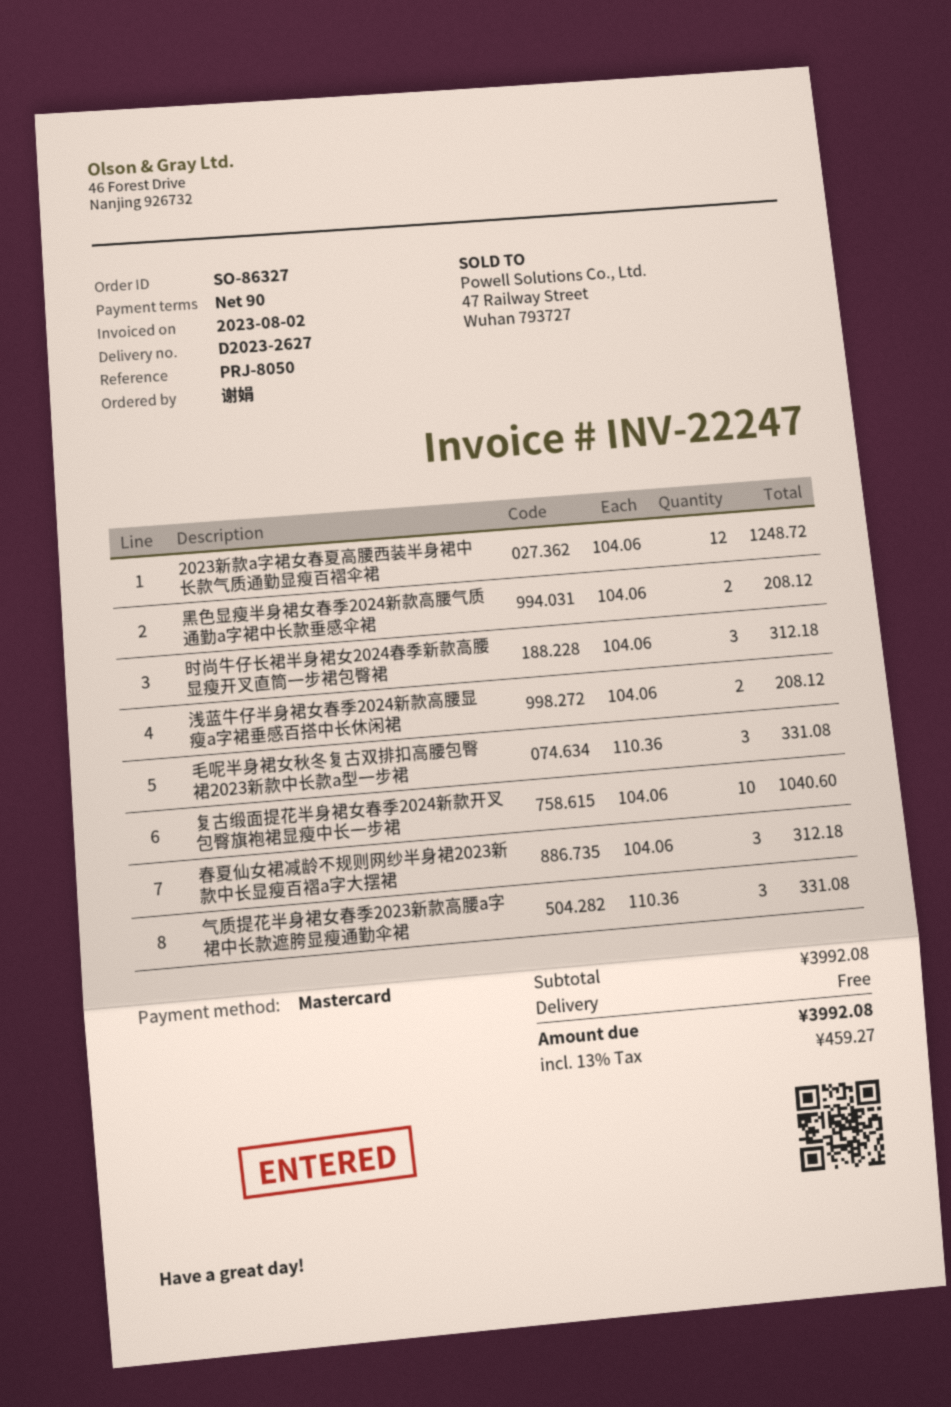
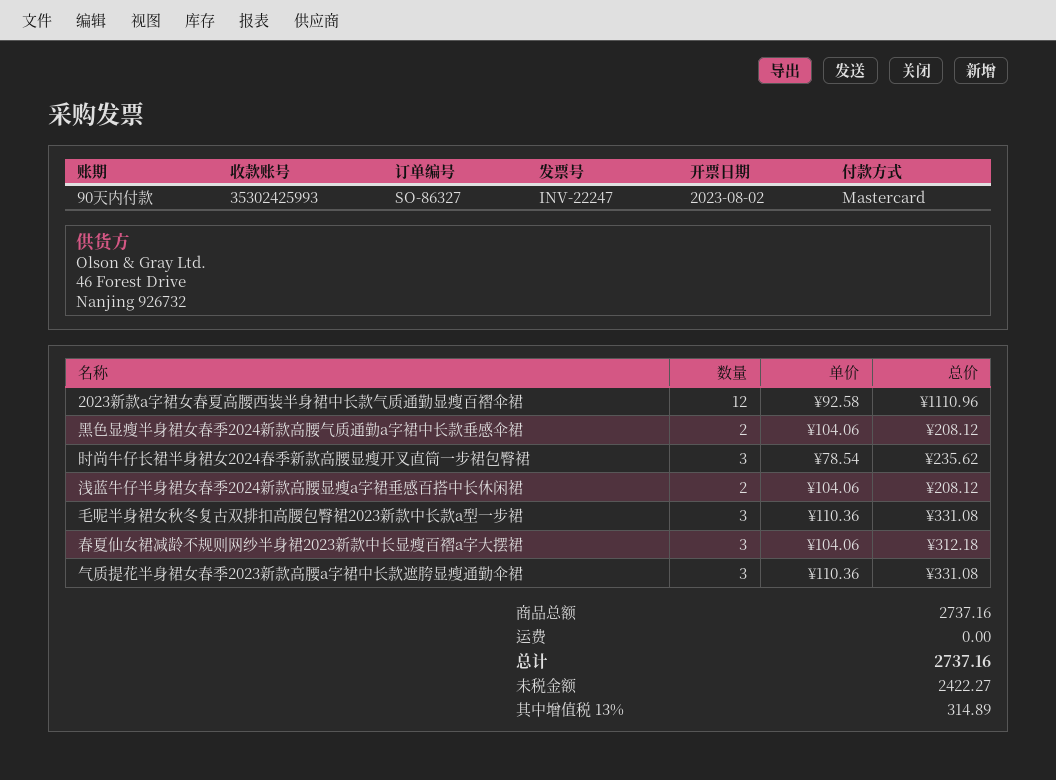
2023新款a字裙女春夏高腰西装半身裙中长款气质通勤显瘦百褶伞裙: 12 x 104.06 = 1248.72 -> 12 x 92.58 = 1110.96
时尚牛仔长裙半身裙女2024春季新款高腰显瘦开叉直筒一步裙包臀裙: 3 x 104.06 = 312.18 -> 3 x 78.54 = 235.62
复古缎面提花半身裙女春季2024新款开叉包臀旗袍裙显瘦中长一步裙: 10 x 104.06 = 1040.60 -> none
subtotal: 3992.08 -> 2737.16
tax: 13% = 459.27 -> 13% = 314.89
total: 3992.08 -> 2737.16

